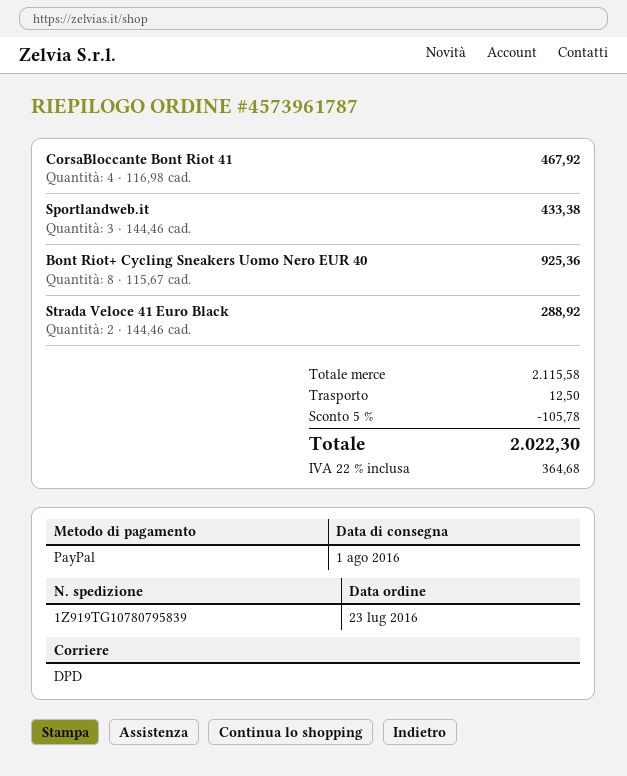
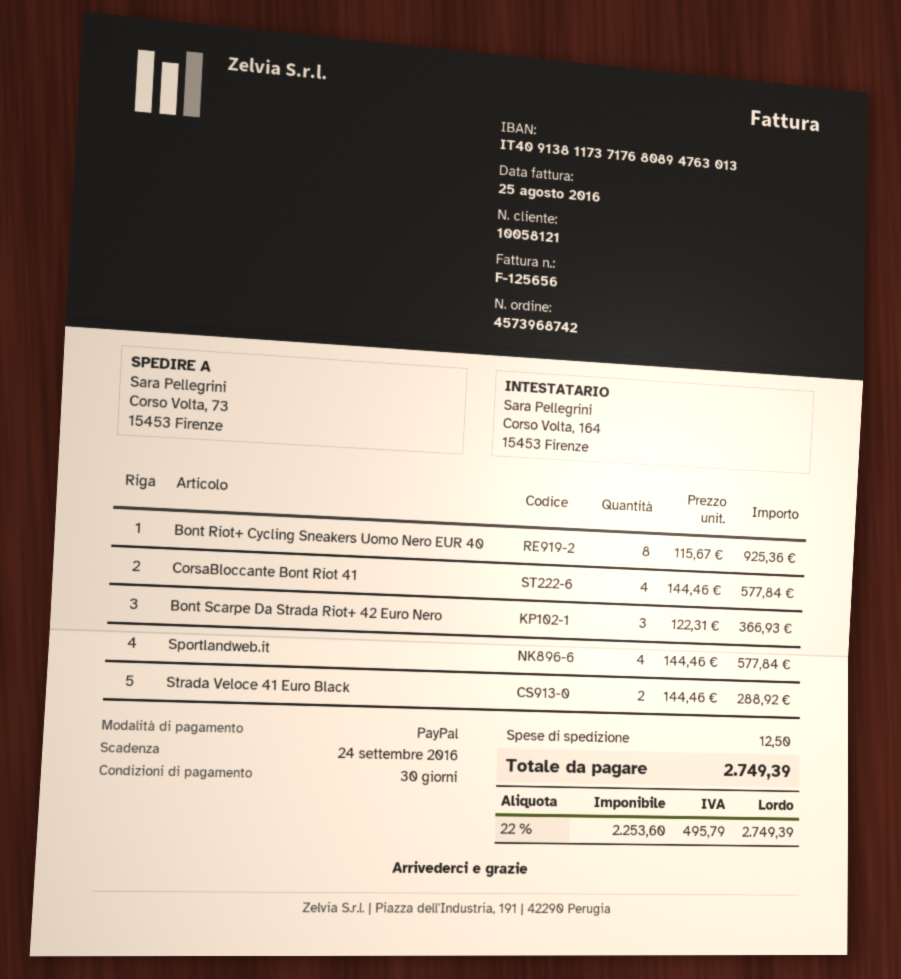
order number: 4573961787 -> 4573968742
CorsaBloccante Bont Riot 41: 4 x 116.98 = 467.92 -> 4 x 144.46 = 577.84
Sportlandweb.it: 3 x 144.46 = 433.38 -> 4 x 144.46 = 577.84
Bont Scarpe Da Strada Riot+ 42 Euro Nero: none -> 3 x 122.31 = 366.93
discount: 5% = 105.78 -> none
tax: 22% = 364.68 -> 22% = 495.79
total: 2022.30 -> 2749.39

